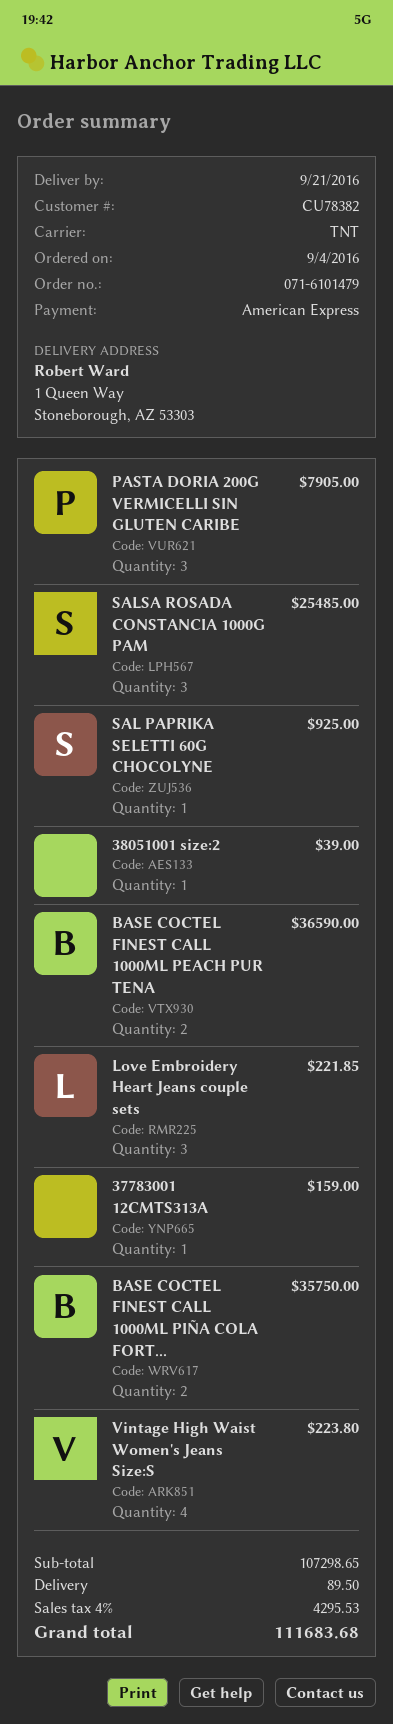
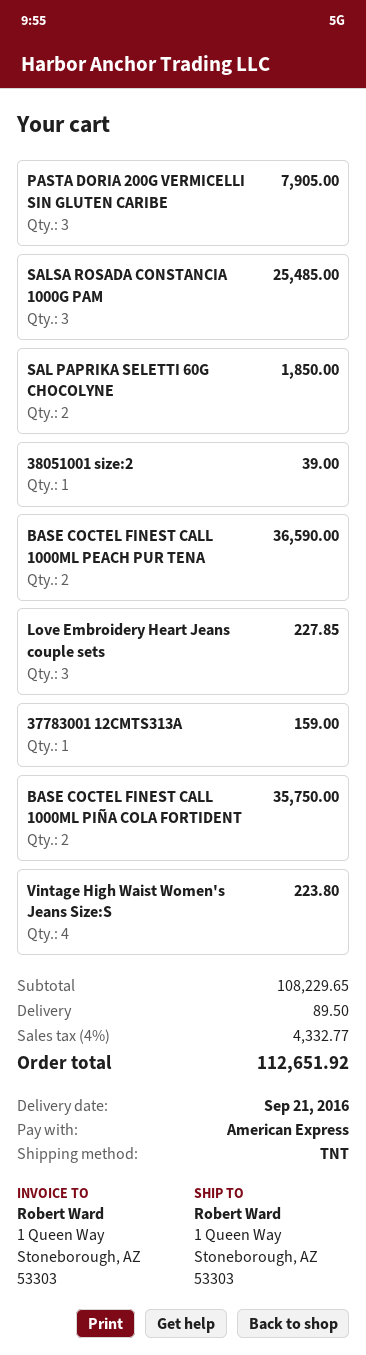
SAL PAPRIKA SELETTI 60G CHOCOLYNE: 1 for 925.00 -> 2 for 1850.00
Love Embroidery Heart Jeans couple sets: 3 for 221.85 -> 3 for 227.85
subtotal: 107298.65 -> 108229.65
tax: 4% = 4295.53 -> 4% = 4332.77
total: 111683.68 -> 112651.92

